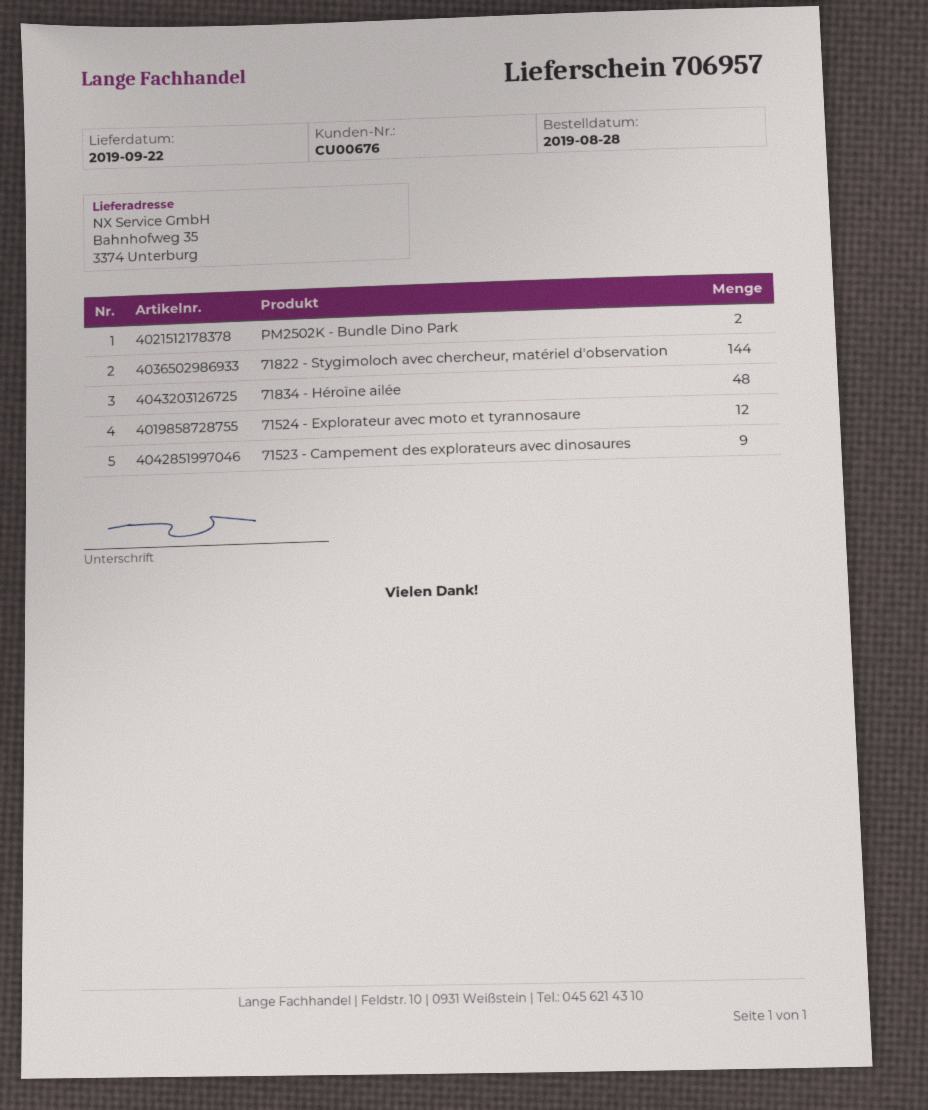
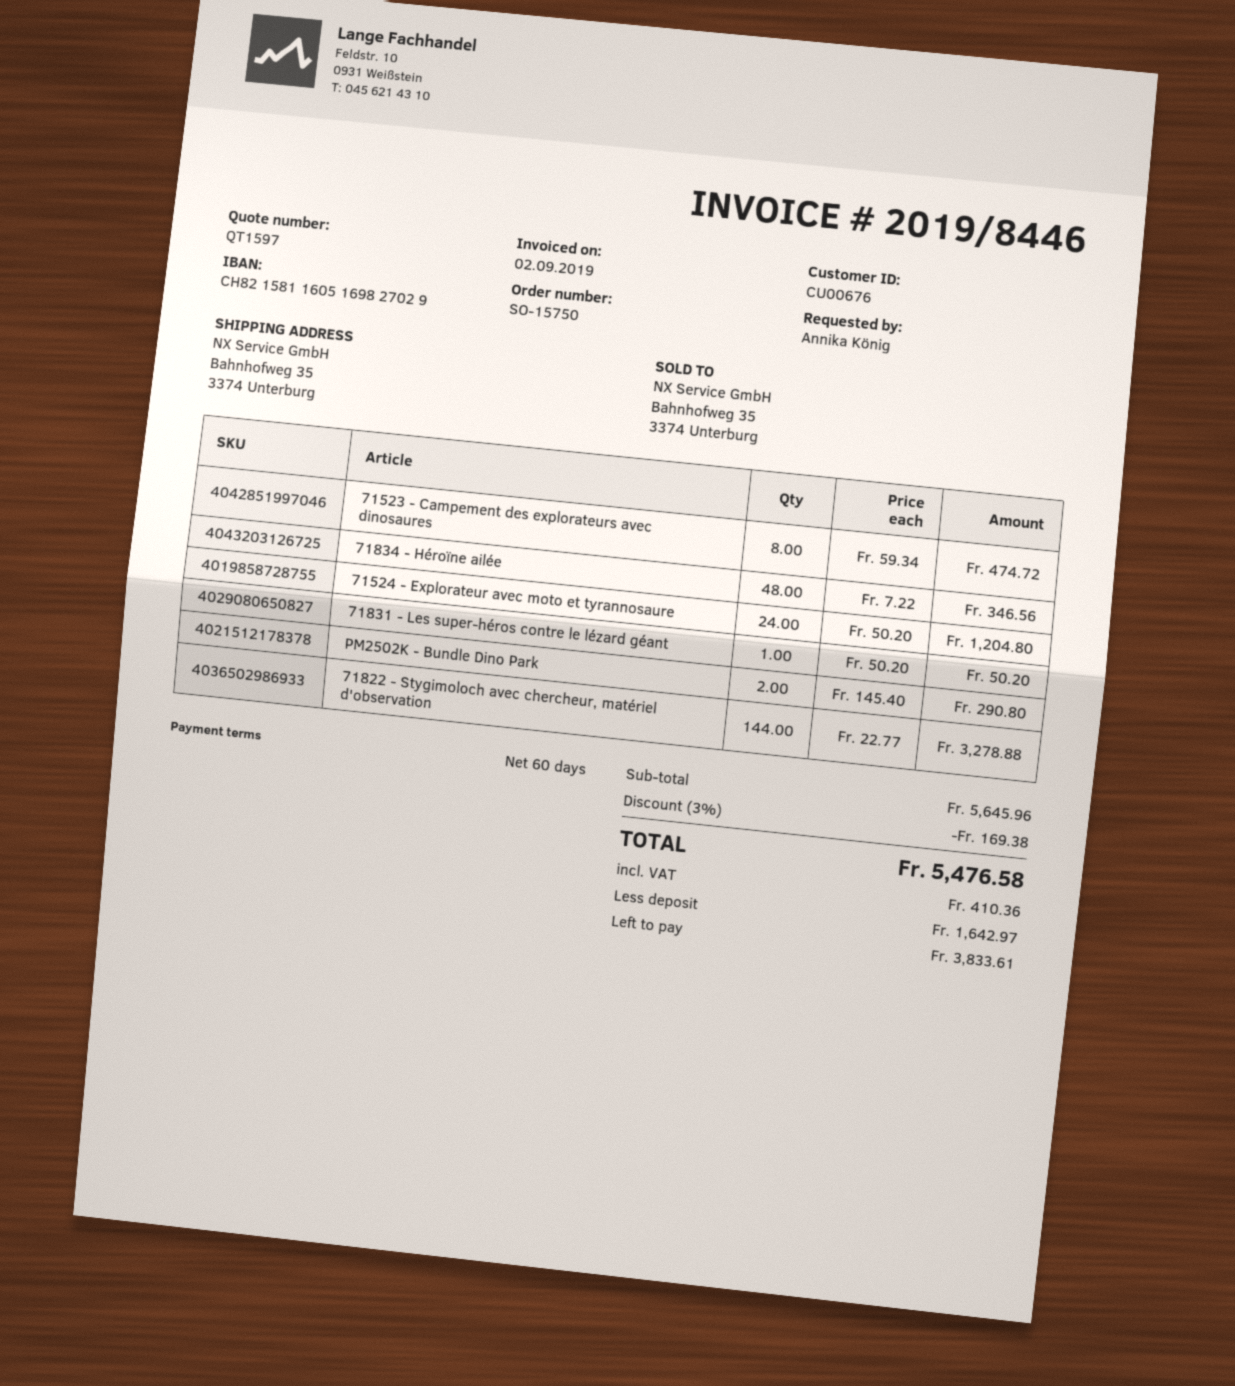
71524 - Explorateur avec moto et tyrannosaure: 12 -> 24
71523 - Campement des explorateurs avec dinosaures: 9 -> 8
71831 - Les super-héros contre le lézard géant: none -> 1

